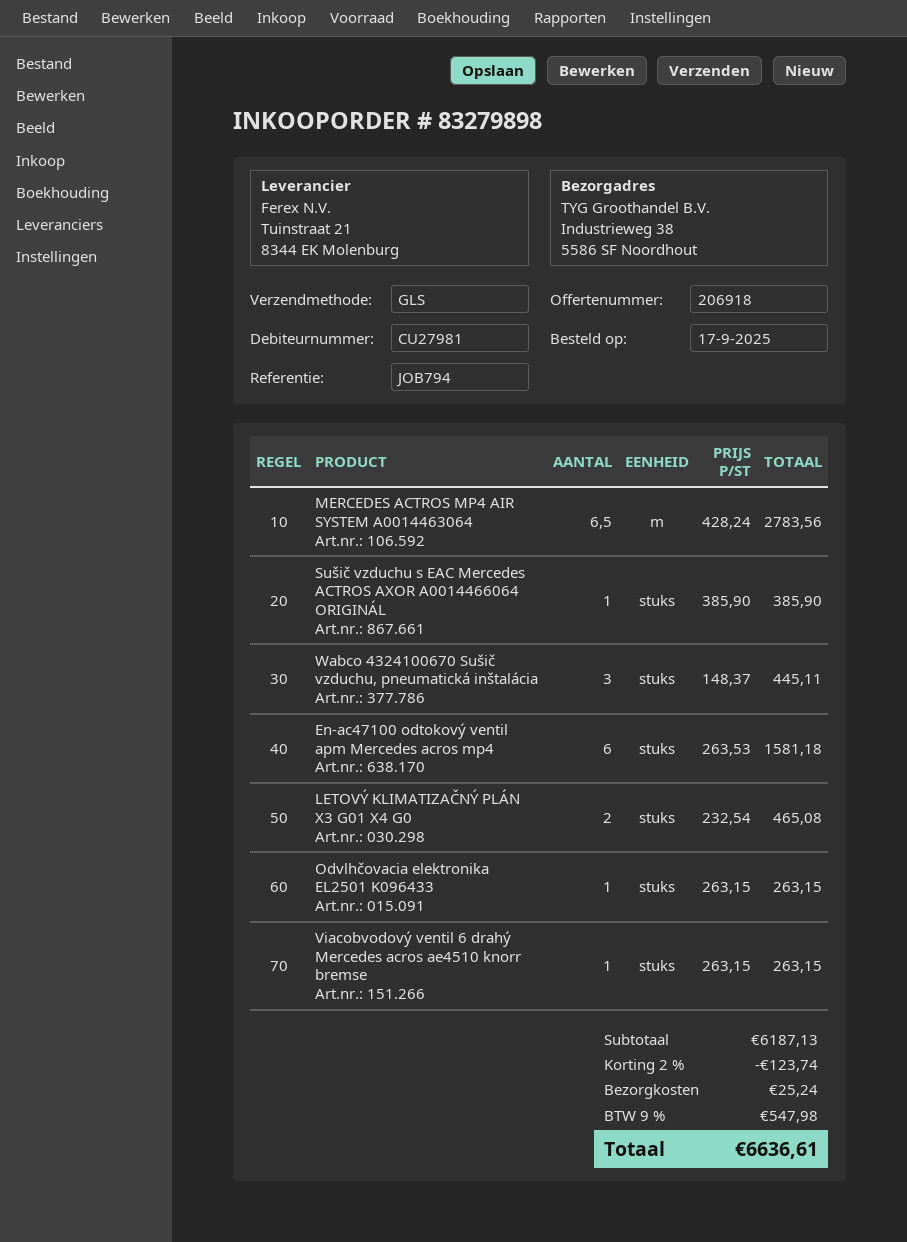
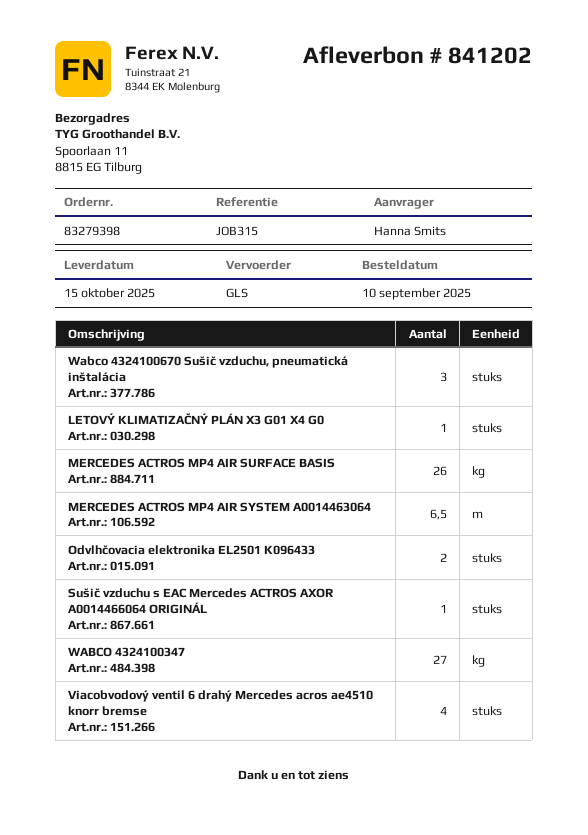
order number: 83279898 -> 83279398
order date: 2025-09-17 -> 2025-09-10
reference: JOB794 -> JOB315
ship to: Industrieweg 38, 5586 SF Noordhout -> Spoorlaan 11, 8815 EG Tilburg
En-ac47100 odtokový ventil apm Mercedes acros mp4: 6 -> none
LETOVÝ KLIMATIZAČNÝ PLÁN X3 G01 X4 G0: 2 -> 1
Odvlhčovacia elektronika EL2501 K096433: 1 -> 2
Viacobvodový ventil 6 drahý Mercedes acros ae4510 knorr bremse: 1 -> 4
MERCEDES ACTROS MP4 AIR SURFACE BASIS: none -> 26
WABCO 4324100347: none -> 27

